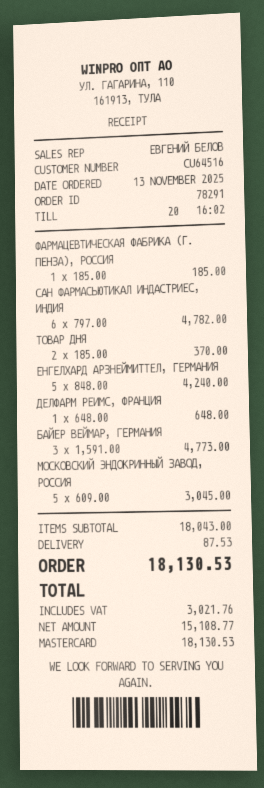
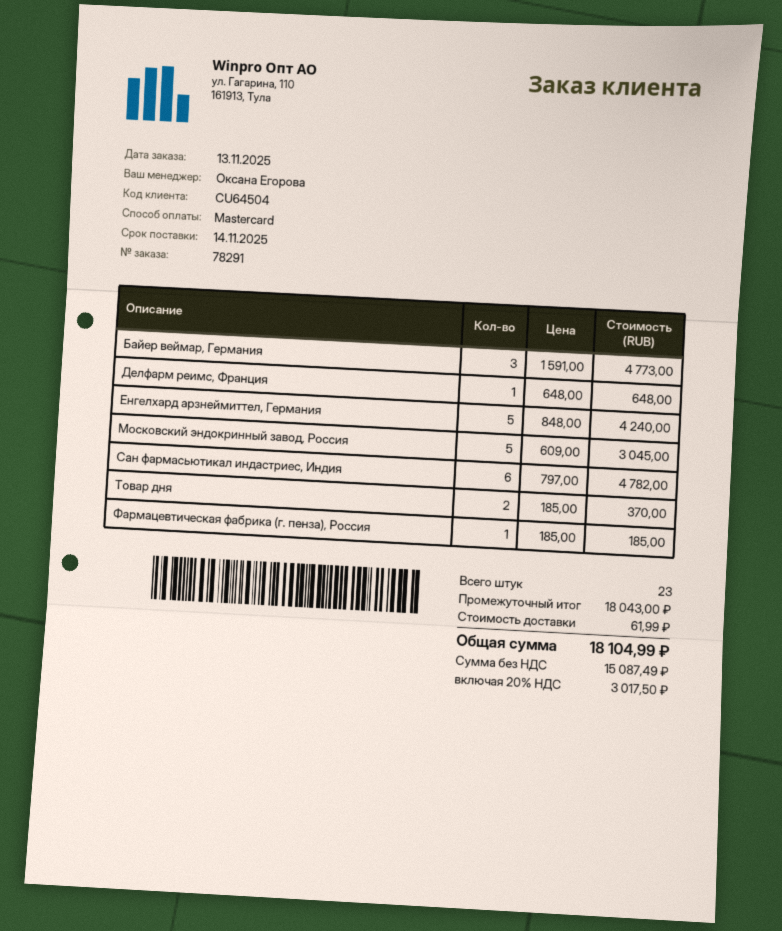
customer number: CU64516 -> CU64504
sales rep: ЕВГЕНИЙ БЕЛОВ -> Оксана Егорова
shipping: 87.53 -> 61.99
net: 15108.77 -> 15087.49
tax: 3021.76 -> 3017.50
total: 18130.53 -> 18104.99

